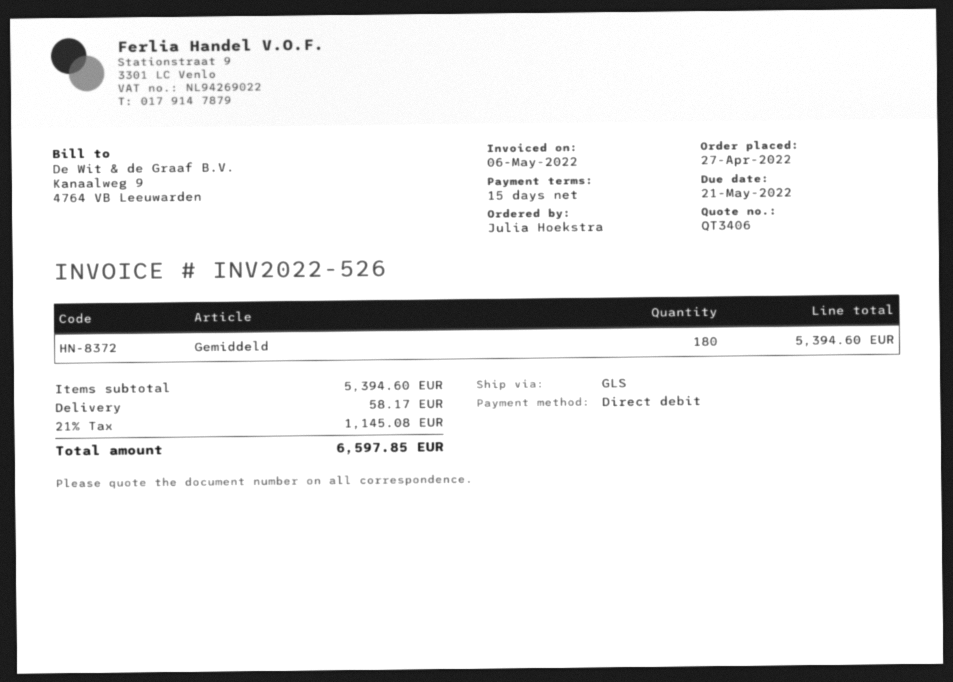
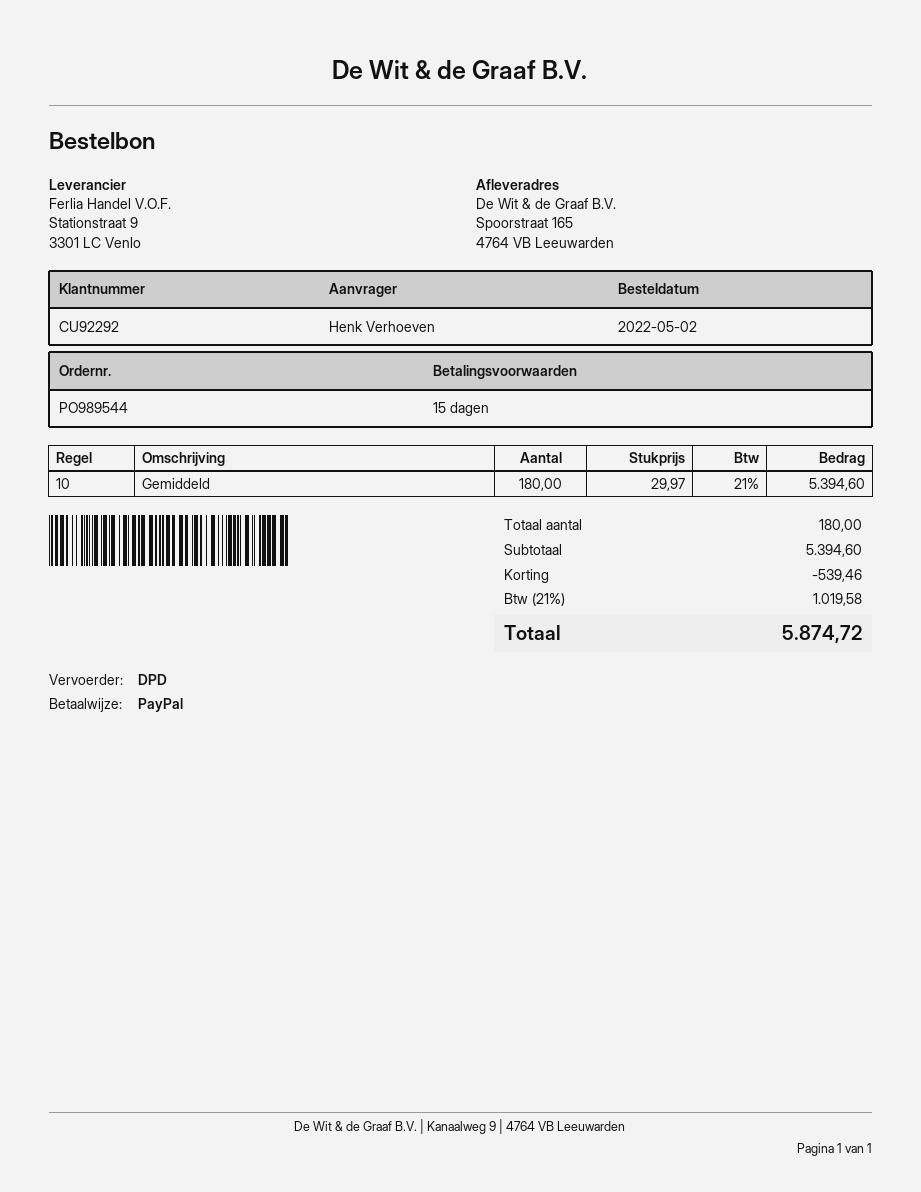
order date: 2022-04-27 -> 2022-05-02
ordered by: Julia Hoekstra -> Henk Verhoeven
payment method: direct debit -> PayPal
shipping method: GLS -> DPD
discount: none -> 539.46
shipping: 58.17 -> none
tax: 21% = 1145.08 -> 21% = 1019.58
total: 6597.85 -> 5874.72

